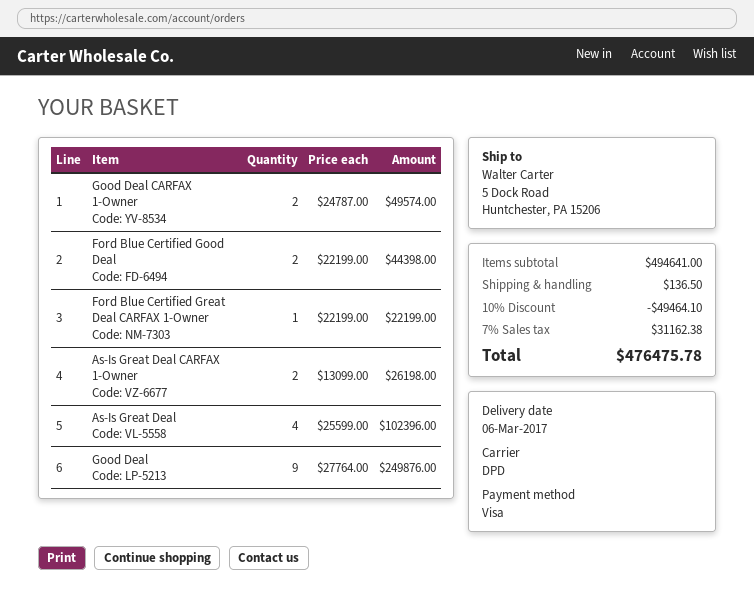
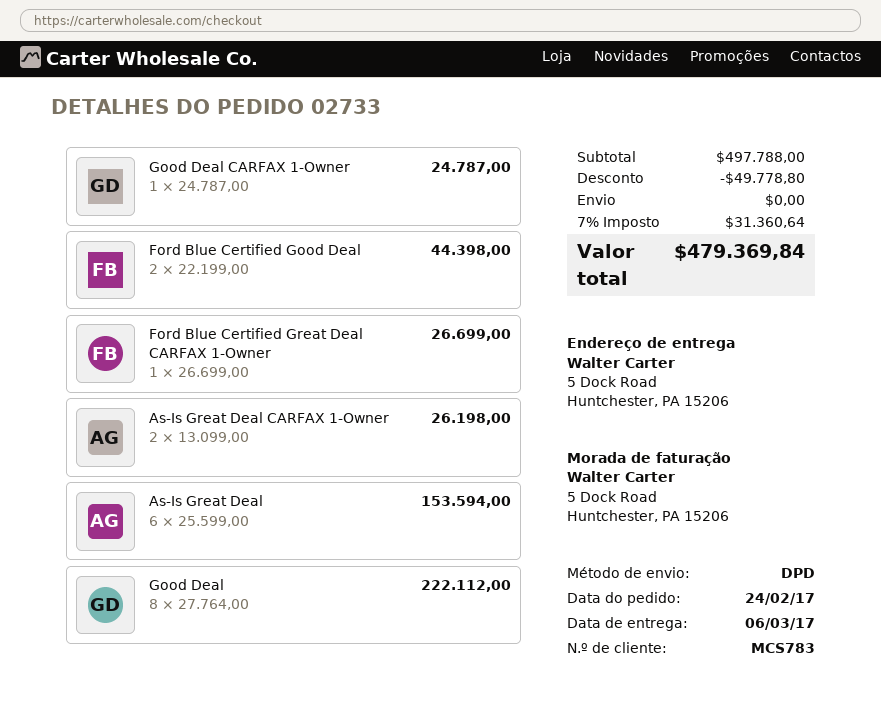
Good Deal CARFAX 1-Owner: 2 x 24787.00 = 49574.00 -> 1 x 24787.00 = 24787.00
Ford Blue Certified Great Deal CARFAX 1-Owner: 1 x 22199.00 = 22199.00 -> 1 x 26699.00 = 26699.00
As-Is Great Deal: 4 x 25599.00 = 102396.00 -> 6 x 25599.00 = 153594.00
Good Deal: 9 x 27764.00 = 249876.00 -> 8 x 27764.00 = 222112.00
subtotal: 494641.00 -> 497788.00
discount: 49464.10 -> 49778.80
shipping: 136.50 -> 0.00
tax: 7% = 31162.38 -> 7% = 31360.64
total: 476475.78 -> 479369.84

